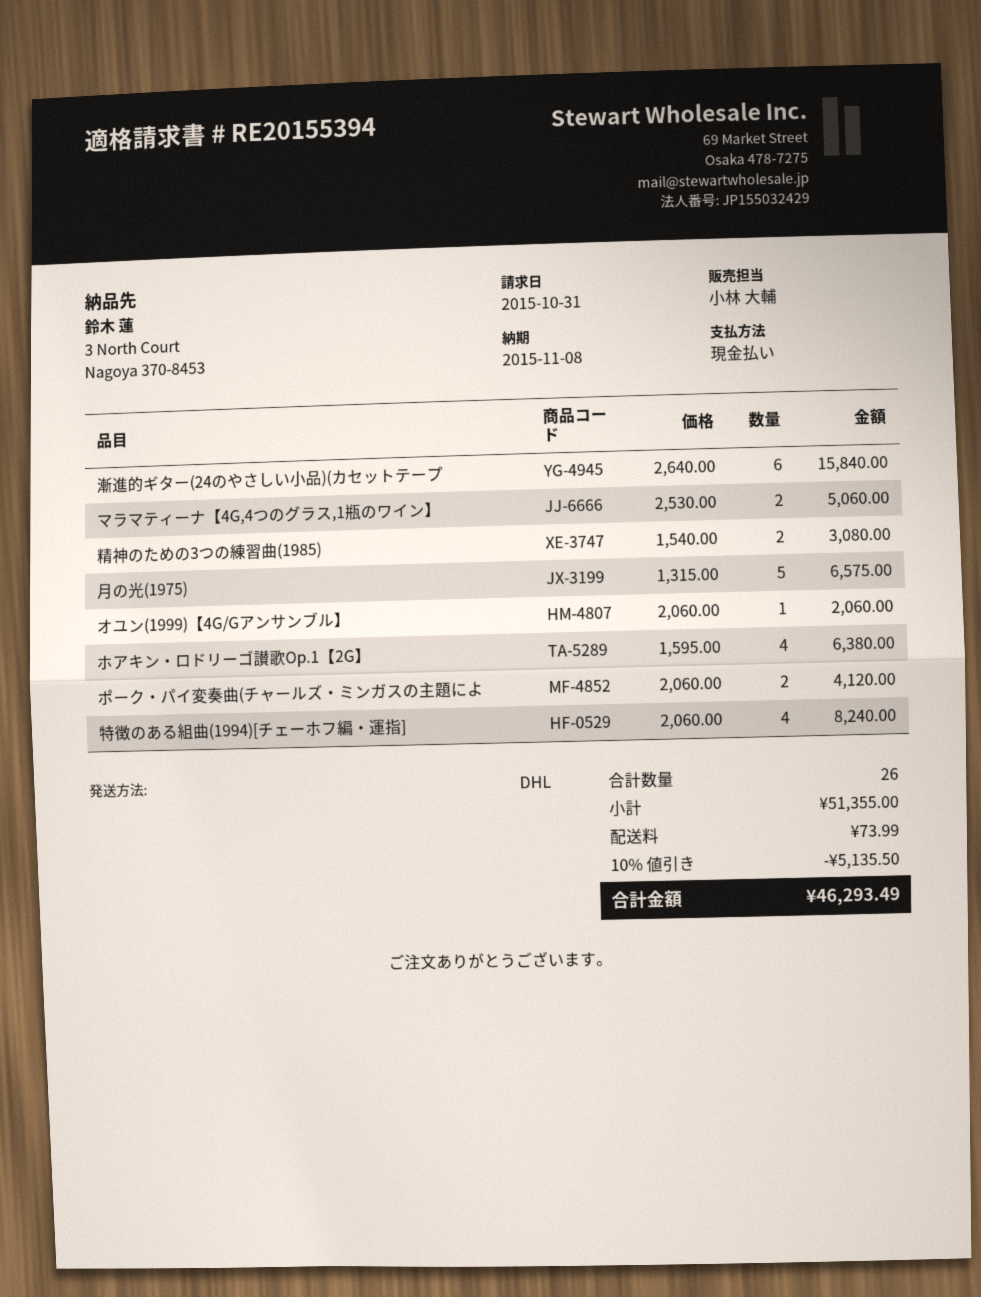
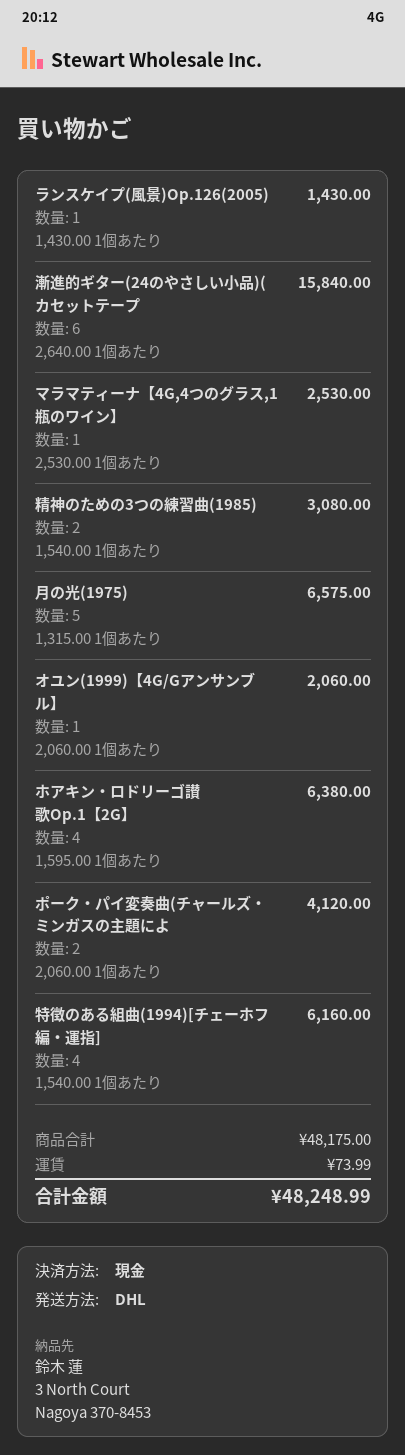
マラマティーナ【4G,4つのグラス,1瓶のワイン】: 2 x 2530.00 = 5060.00 -> 1 x 2530.00 = 2530.00
特徴のある組曲(1994)[チェーホフ編・運指]: 4 x 2060.00 = 8240.00 -> 4 x 1540.00 = 6160.00
ランスケイプ(風景)Op.126(2005): none -> 1 x 1430.00 = 1430.00
subtotal: 51355.00 -> 48175.00
discount: 10% = 5135.50 -> none
total: 46293.49 -> 48248.99

